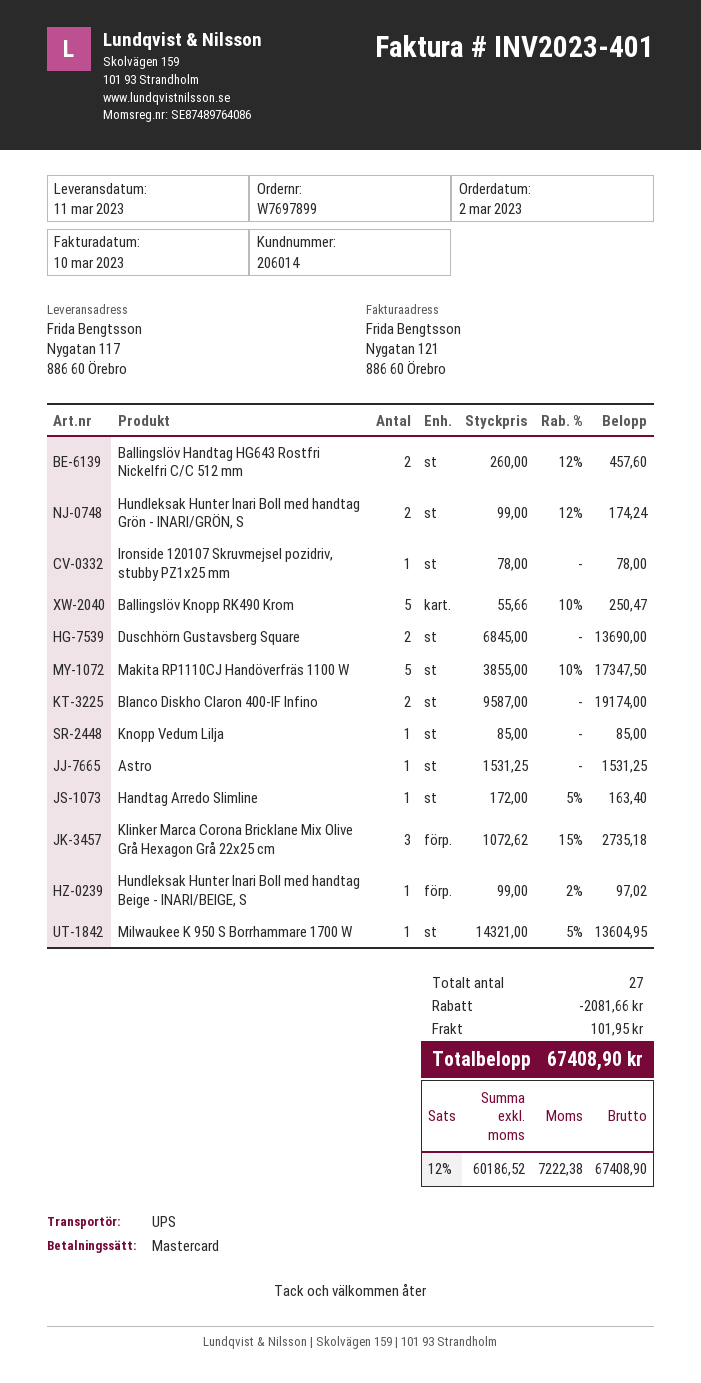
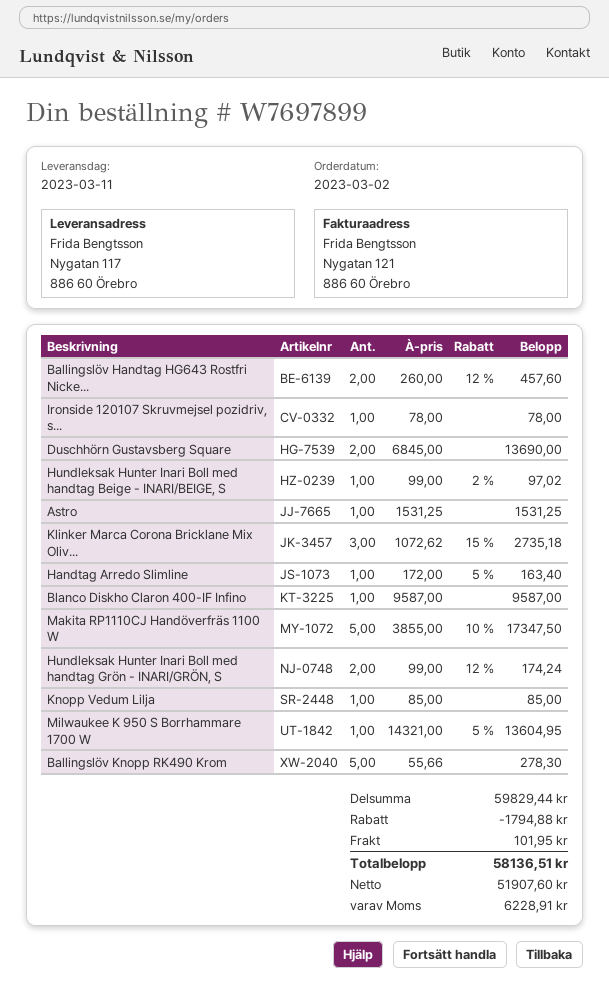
Ballingslöv Knopp RK490 Krom: 5 x 55.66 - 10% = 250.47 -> 5 x 55.66 = 278.30
Blanco Diskho Claron 400-IF Infino: 2 x 9587.00 = 19174.00 -> 1 x 9587.00 = 9587.00
discount: 2081.66 -> 1794.88
net: 60186.52 -> 51907.60
tax: 7222.38 -> 6228.91
total: 67408.90 -> 58136.51

